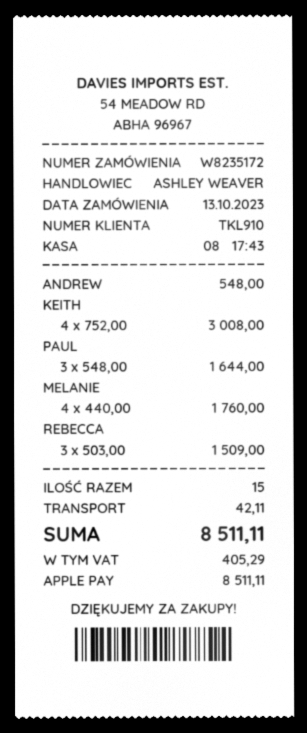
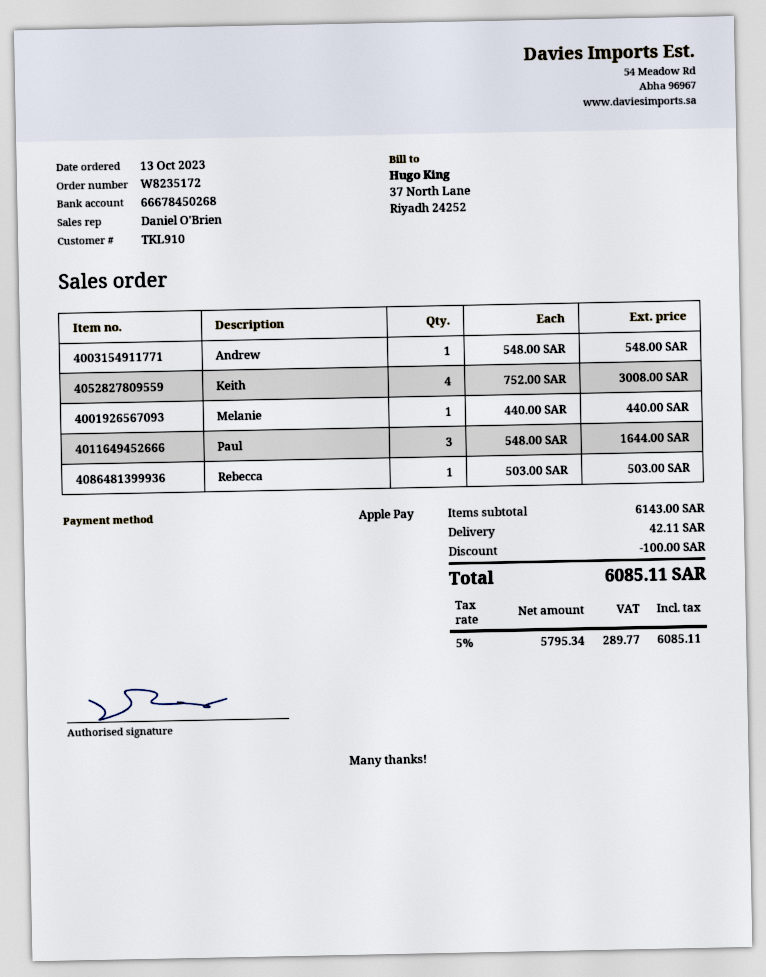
sales rep: ASHLEY WEAVER -> Daniel O'Brien
MELANIE: 4 x 440.00 = 1760.00 -> 1 x 440.00 = 440.00
REBECCA: 3 x 503.00 = 1509.00 -> 1 x 503.00 = 503.00
discount: none -> 100.00
tax: 405.29 -> 289.77
total: 8511.11 -> 6085.11

